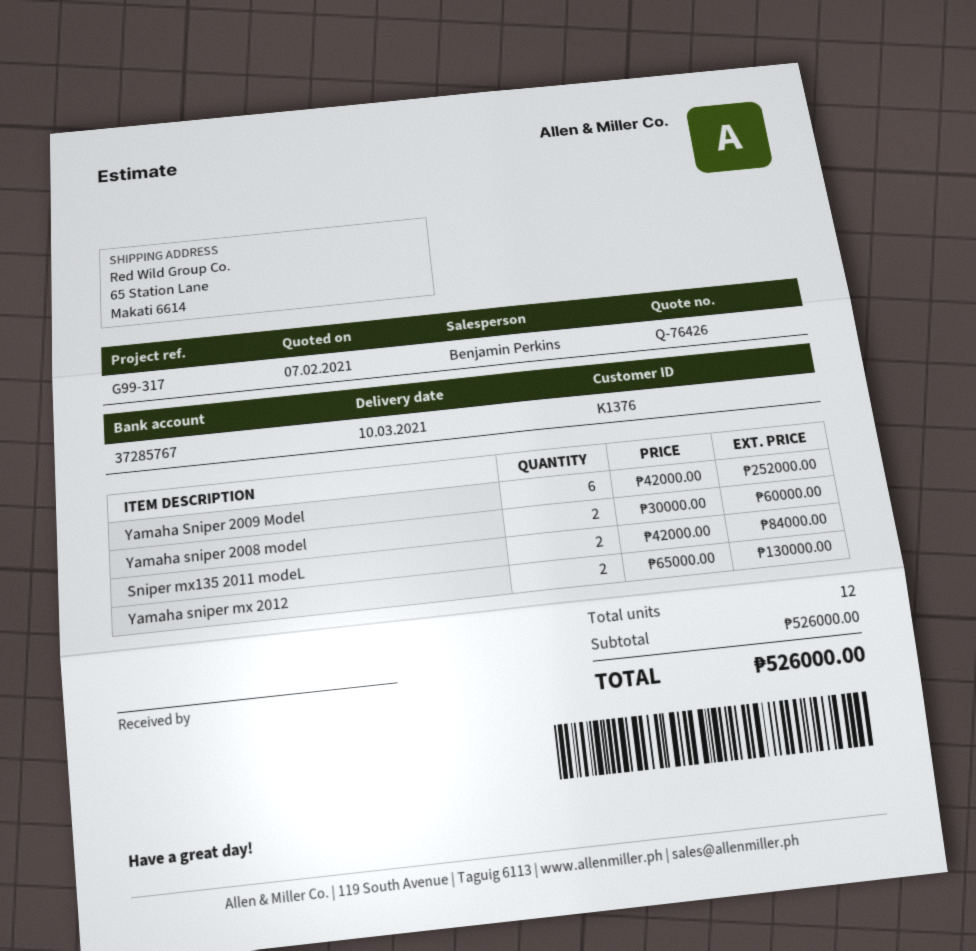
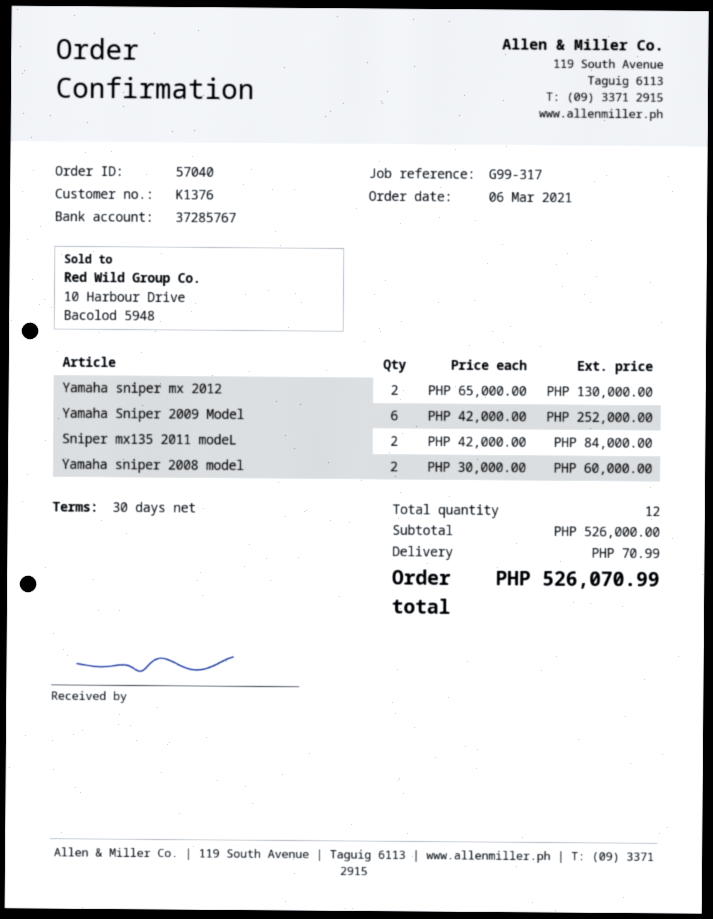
shipping: none -> 70.99
total: 526000.00 -> 526070.99

